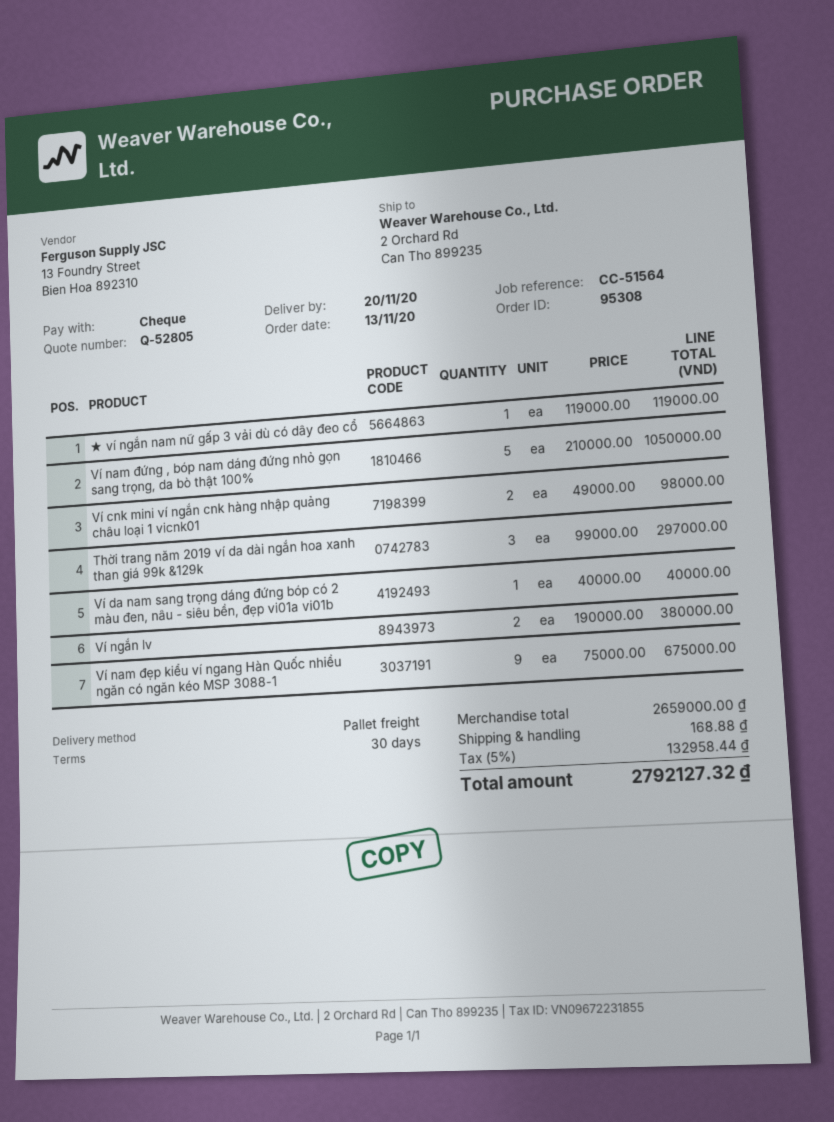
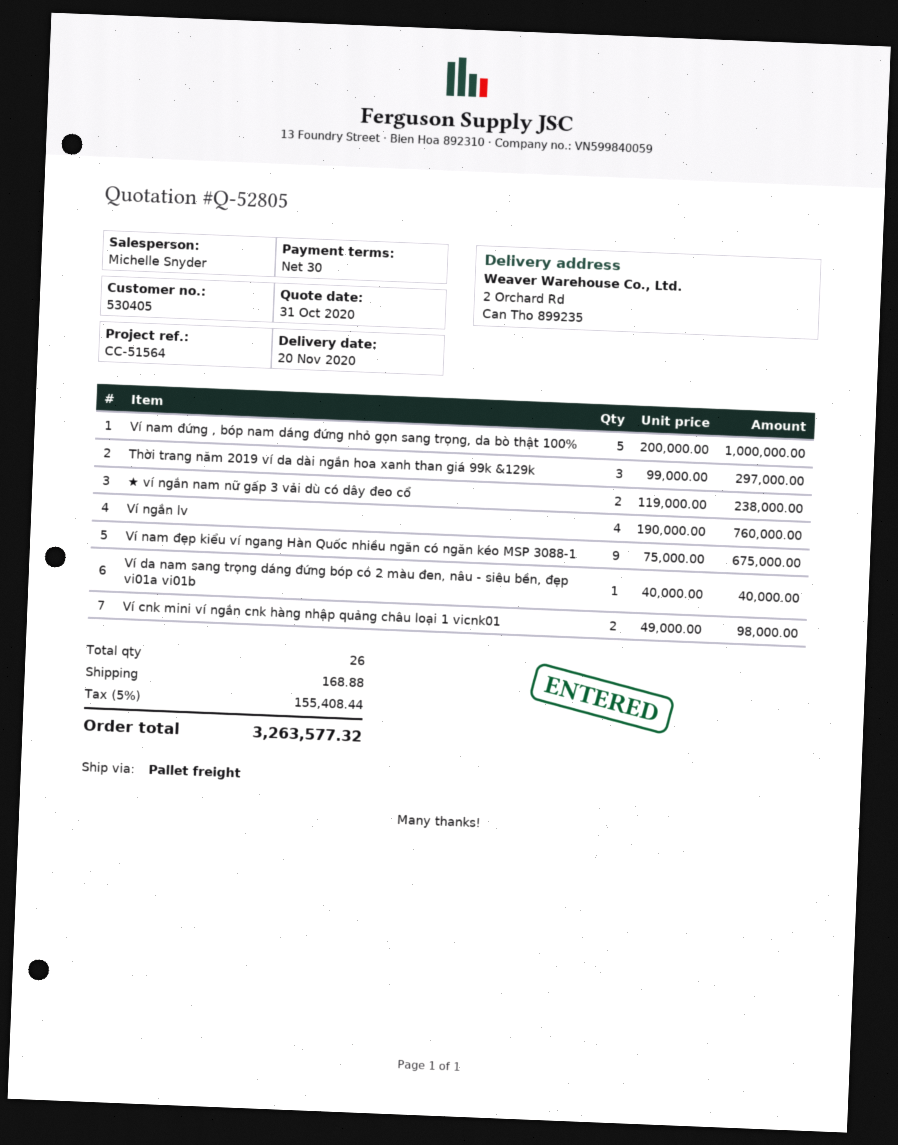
★ ví ngắn nam nữ gấp 3 vải dù có dây đeo cổ: 1 x 119000.00 = 119000.00 -> 2 x 119000.00 = 238000.00
Ví nam đứng , bóp nam dáng đứng nhỏ gọn sang trọng, da bò thật 100%: 5 x 210000.00 = 1050000.00 -> 5 x 200000.00 = 1000000.00
Ví ngắn lv: 2 x 190000.00 = 380000.00 -> 4 x 190000.00 = 760000.00
tax: 5% = 132958.44 -> 5% = 155408.44
total: 2792127.32 -> 3263577.32

